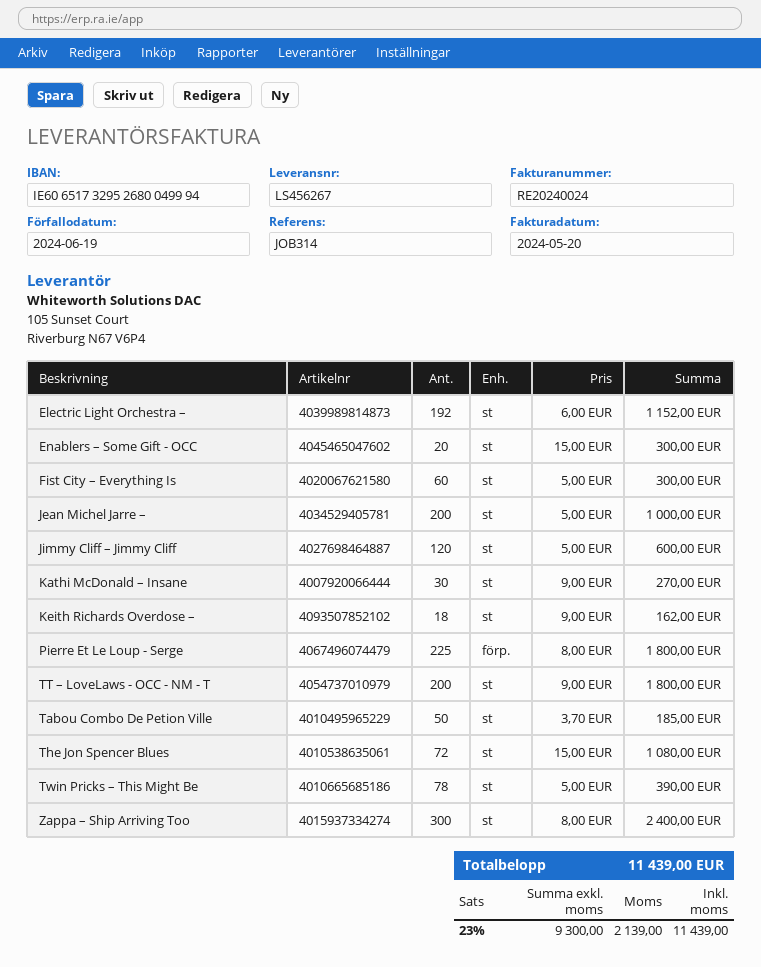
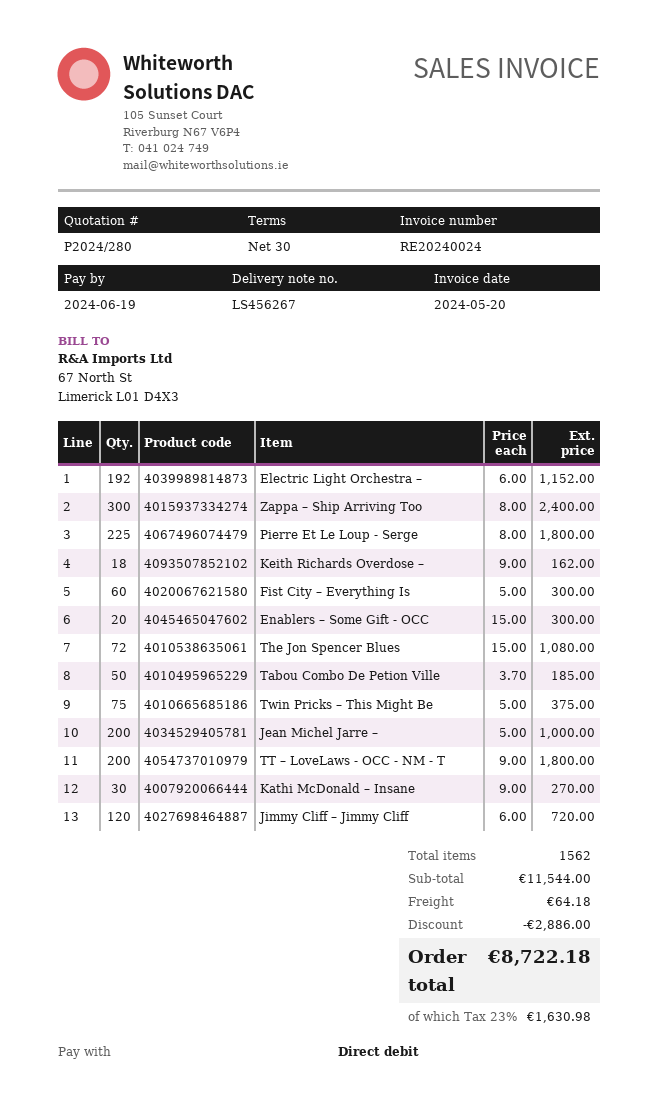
Jimmy Cliff – Jimmy Cliff: 120 x 5.00 = 600.00 -> 120 x 6.00 = 720.00
Twin Pricks – This Might Be: 78 x 5.00 = 390.00 -> 75 x 5.00 = 375.00
discount: none -> 2886.00
shipping: none -> 64.18
tax: 23% = 2139.00 -> 23% = 1630.98
total: 11439.00 -> 8722.18

